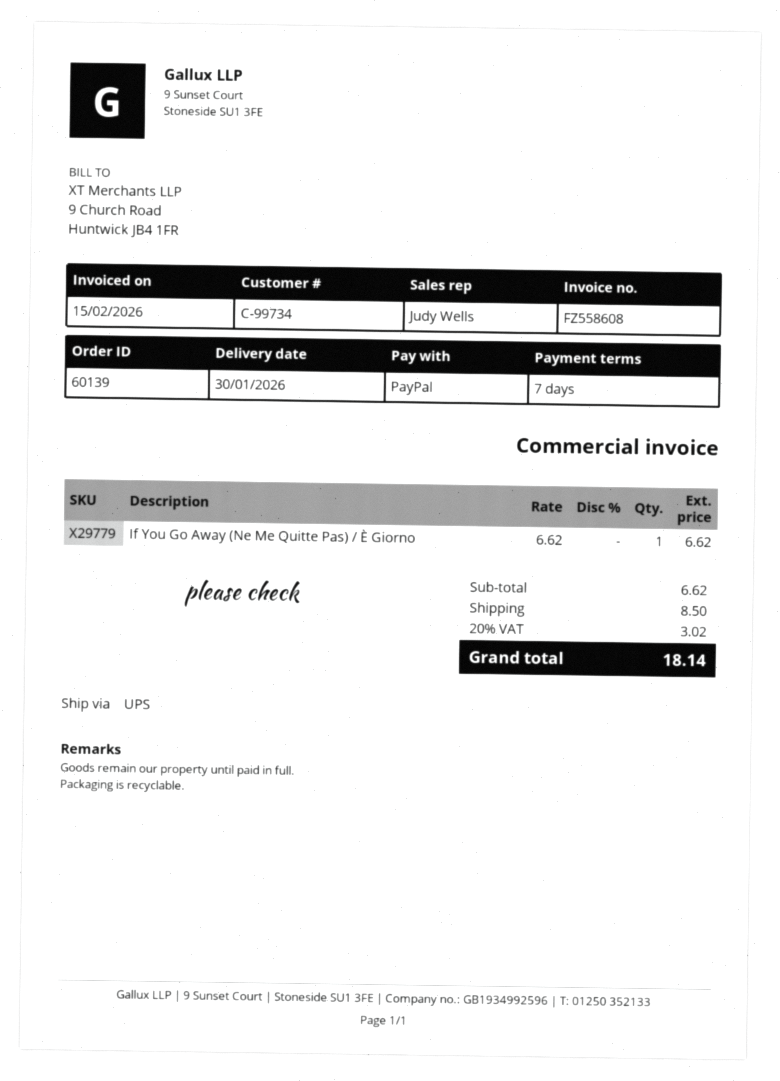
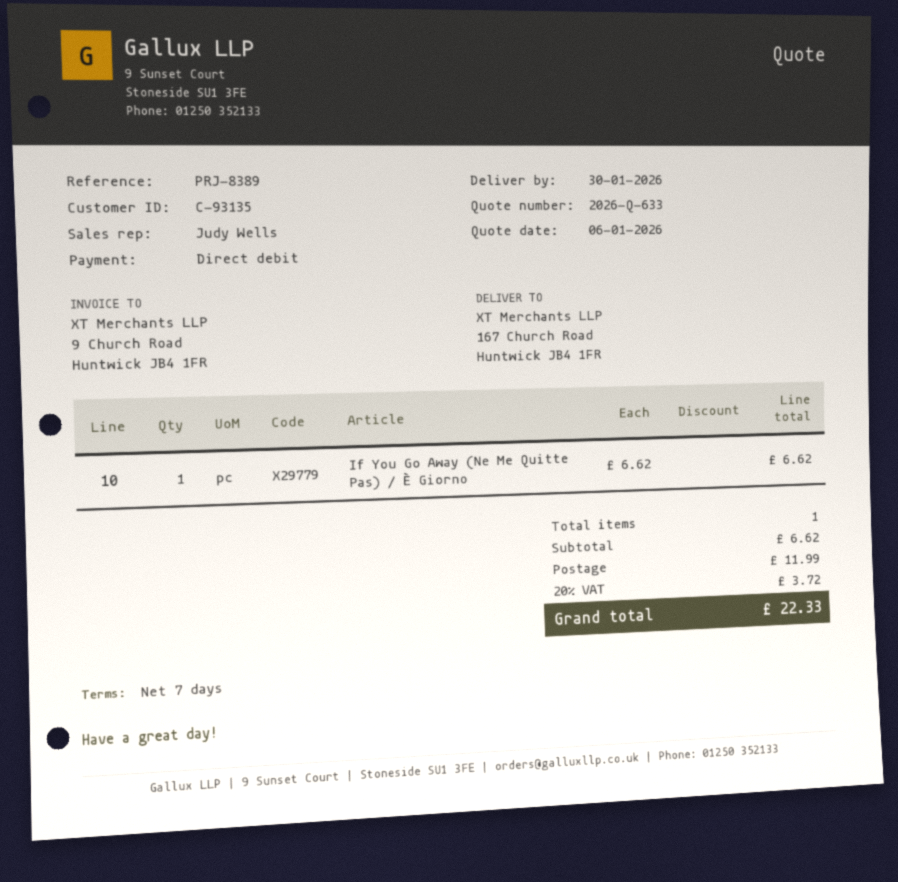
customer number: C-99734 -> C-93135
payment method: PayPal -> direct debit
shipping: 8.50 -> 11.99
tax: 20% = 3.02 -> 20% = 3.72
total: 18.14 -> 22.33

